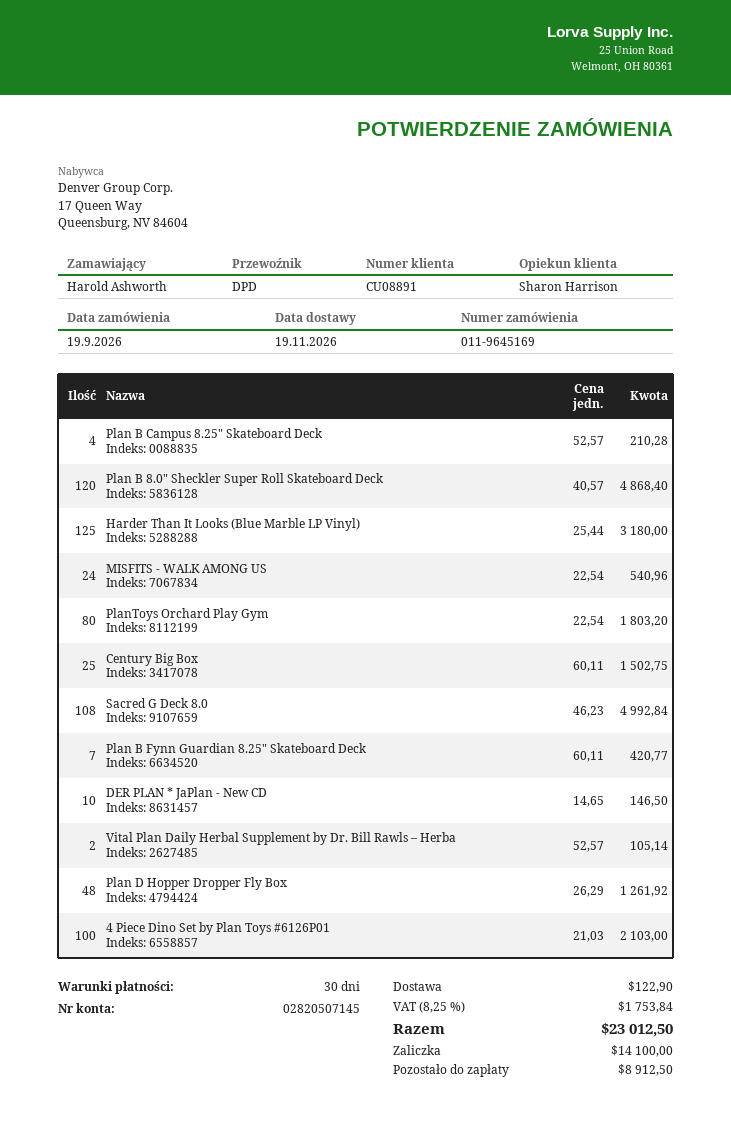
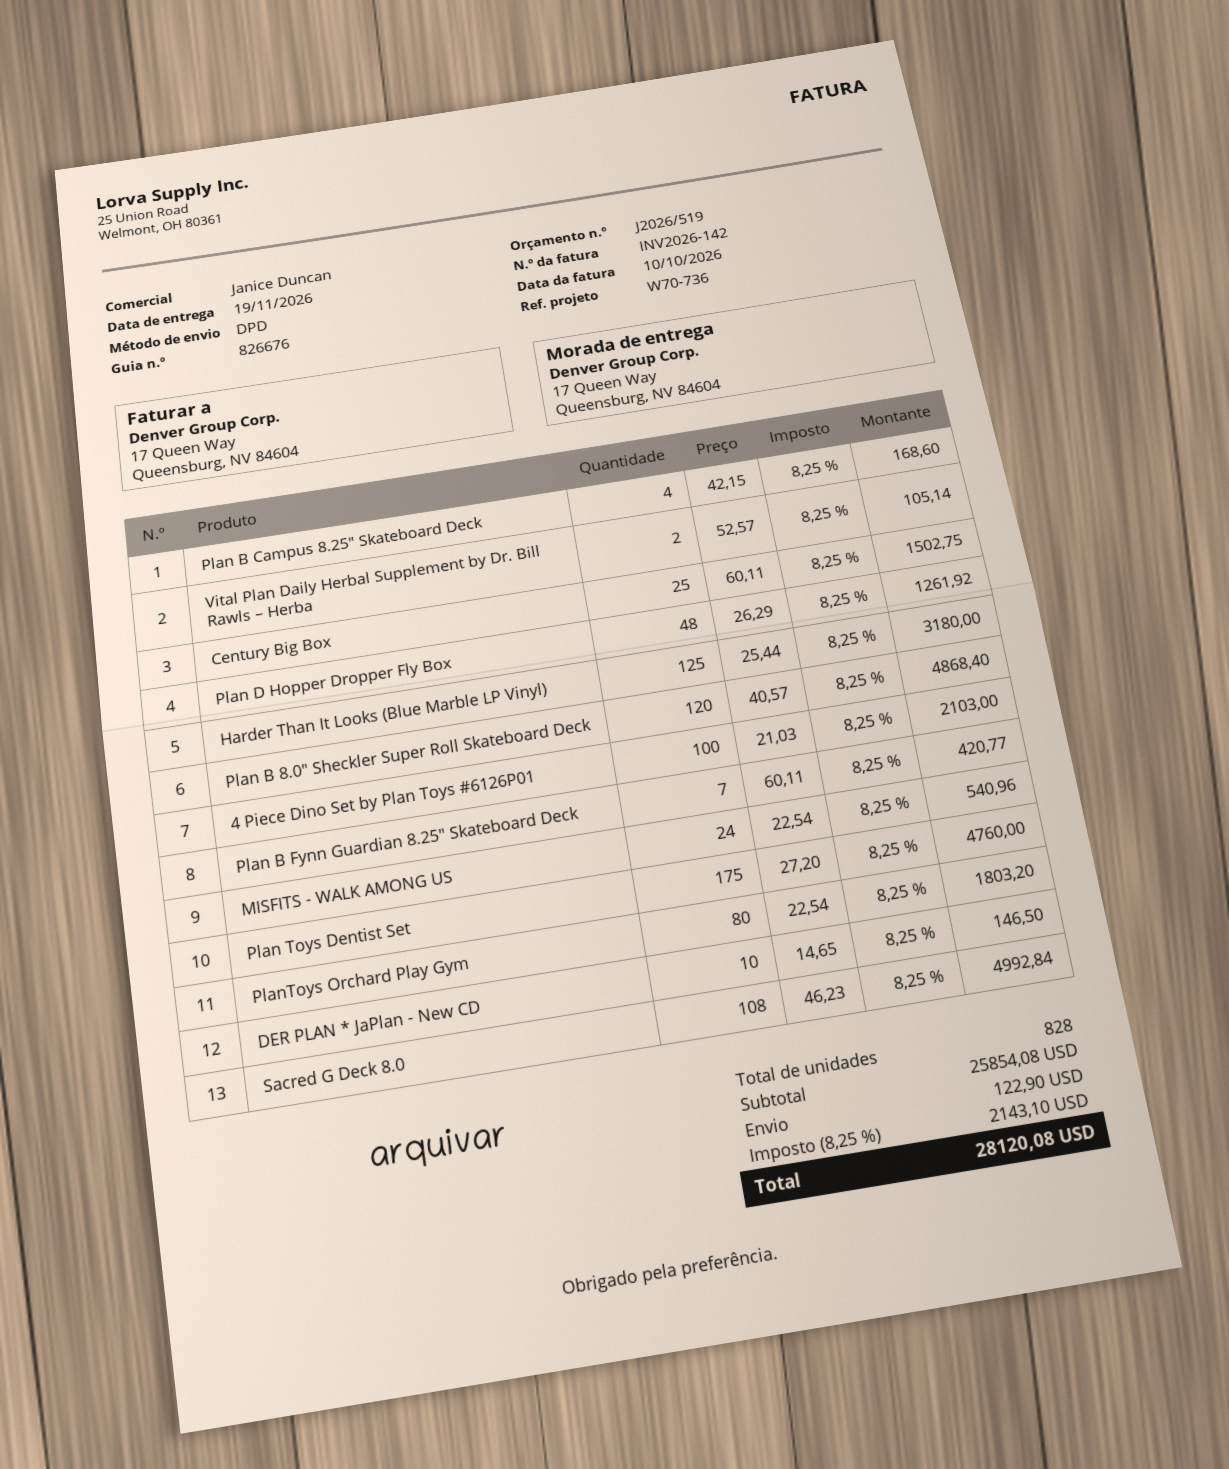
sales rep: Sharon Harrison -> Janice Duncan
Plan B Campus 8.25" Skateboard Deck: 4 x 52.57 = 210.28 -> 4 x 42.15 = 168.60
Plan Toys Dentist Set: none -> 175 x 27.20 = 4760.00
tax: 8.25% = 1753.84 -> 8.25% = 2143.10
total: 23012.50 -> 28120.08

